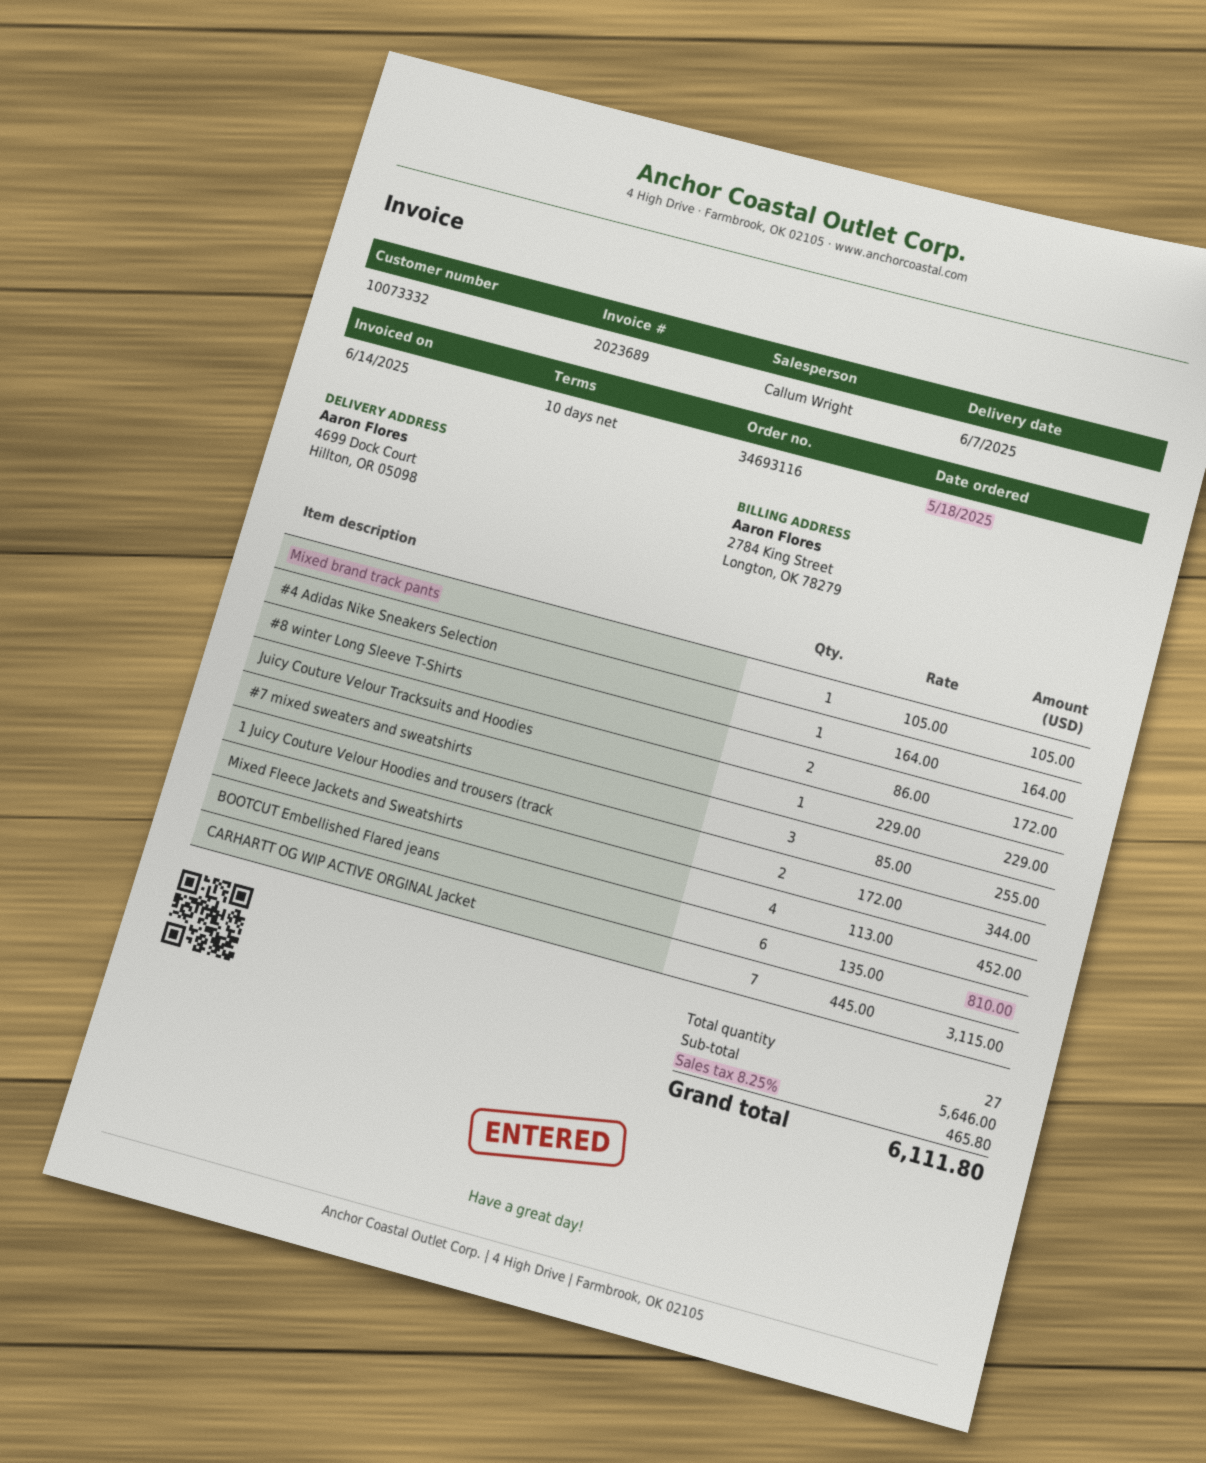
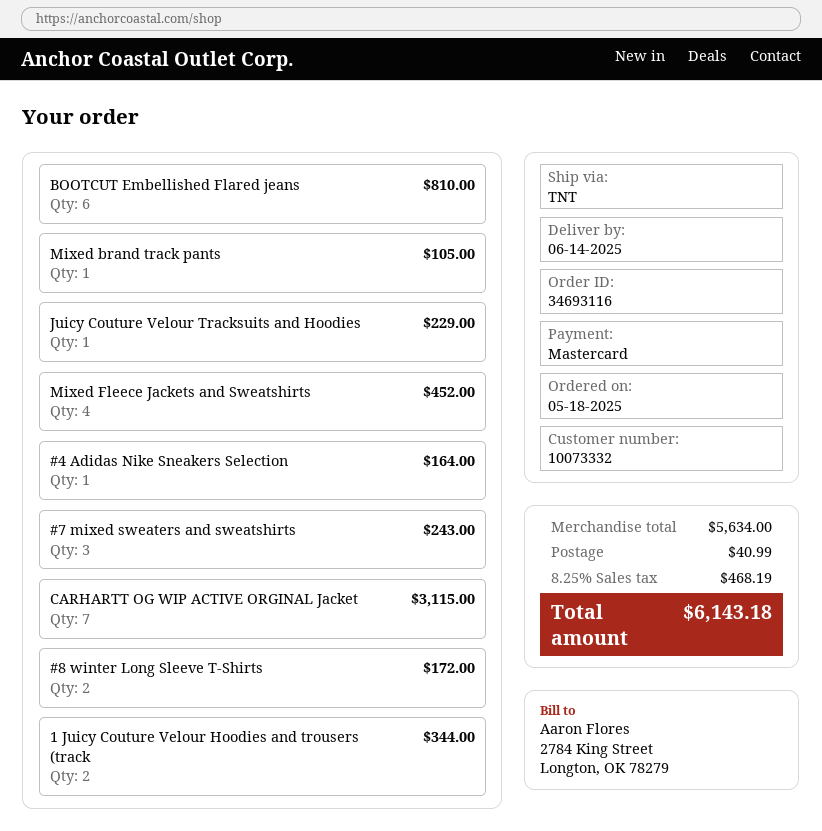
delivery date: 2025-06-07 -> 2025-06-14
#7 mixed sweaters and sweatshirts: 3 for 255.00 -> 3 for 243.00
subtotal: 5646.00 -> 5634.00
shipping: none -> 40.99
tax: 8.25% = 465.80 -> 8.25% = 468.19
total: 6111.80 -> 6143.18

